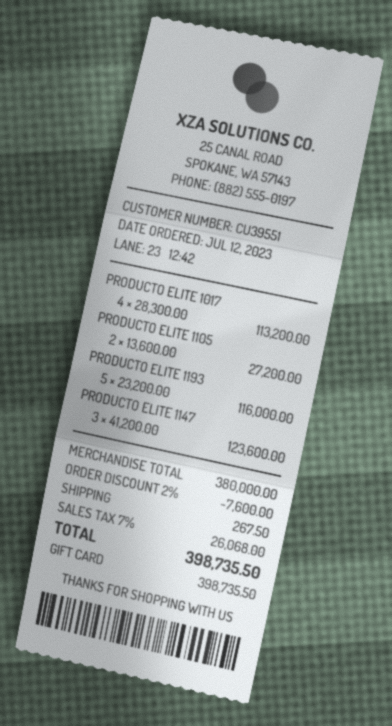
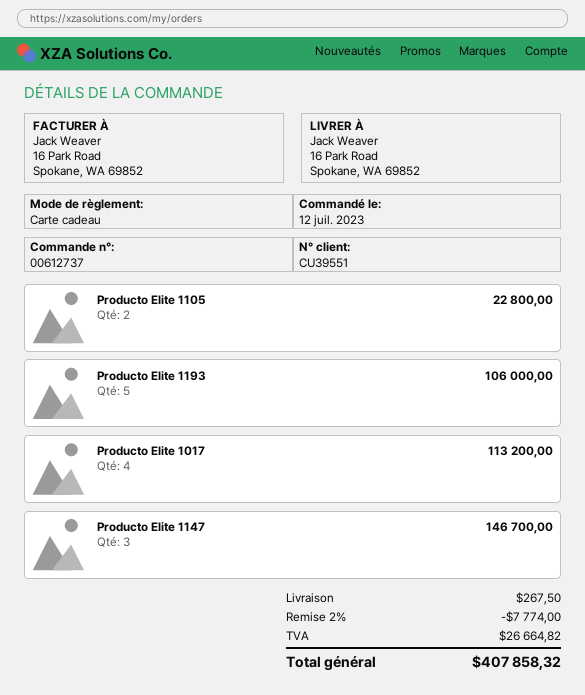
PRODUCTO ELITE 1105: 2 for 27200.00 -> 2 for 22800.00
PRODUCTO ELITE 1193: 5 for 116000.00 -> 5 for 106000.00
PRODUCTO ELITE 1147: 3 for 123600.00 -> 3 for 146700.00
discount: 2% = 7600.00 -> 2% = 7774.00
tax: 26068.00 -> 26664.82
total: 398735.50 -> 407858.32

